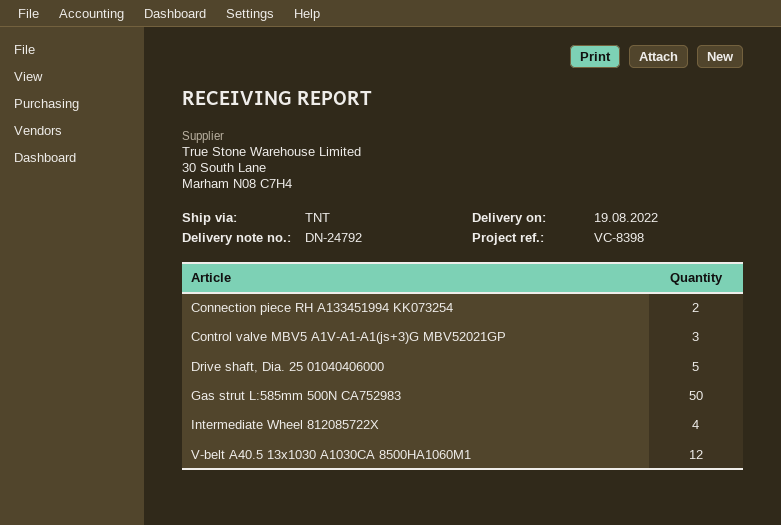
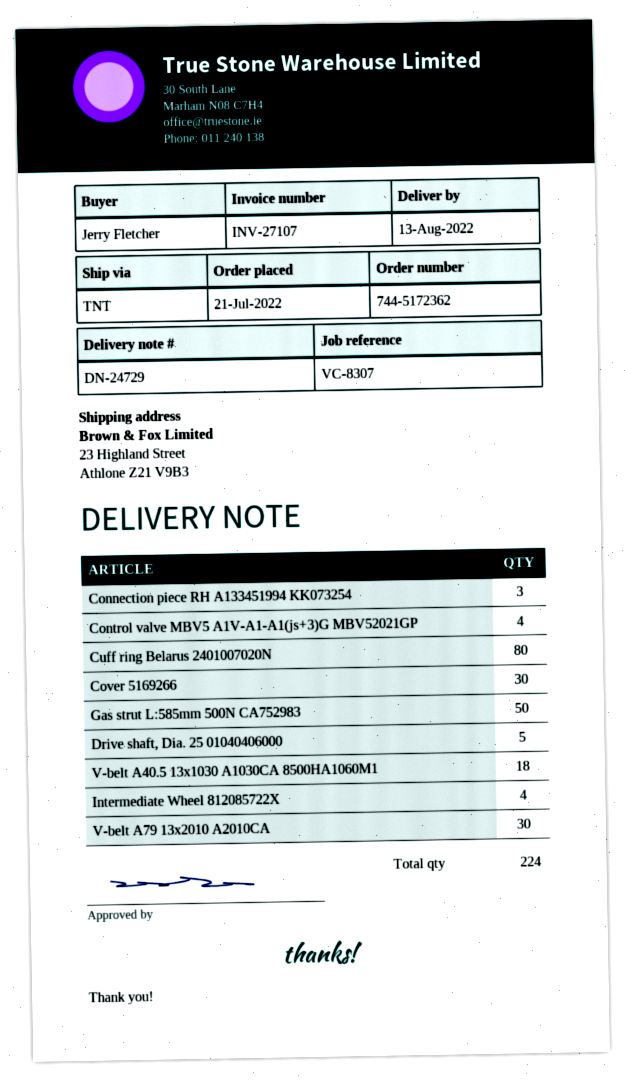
delivery note number: DN-24792 -> DN-24729
delivery date: 2022-08-19 -> 2022-08-13
reference: VC-8398 -> VC-8307
Connection piece RH A133451994 KK073254: 2 -> 3
Control valve MBV5 A1V-A1-A1(js+3)G MBV52021GP: 3 -> 4
V-belt A40.5 13x1030 A1030CA 8500HA1060M1: 12 -> 18
Cuff ring Belarus 2401007020N: none -> 80
Cover 5169266: none -> 30
V-belt A79 13x2010 A2010CA: none -> 30

